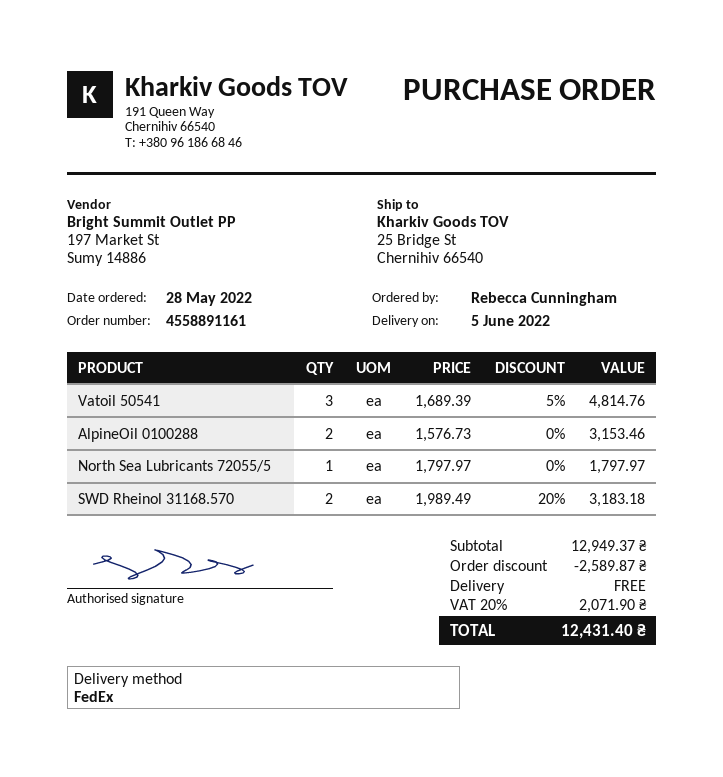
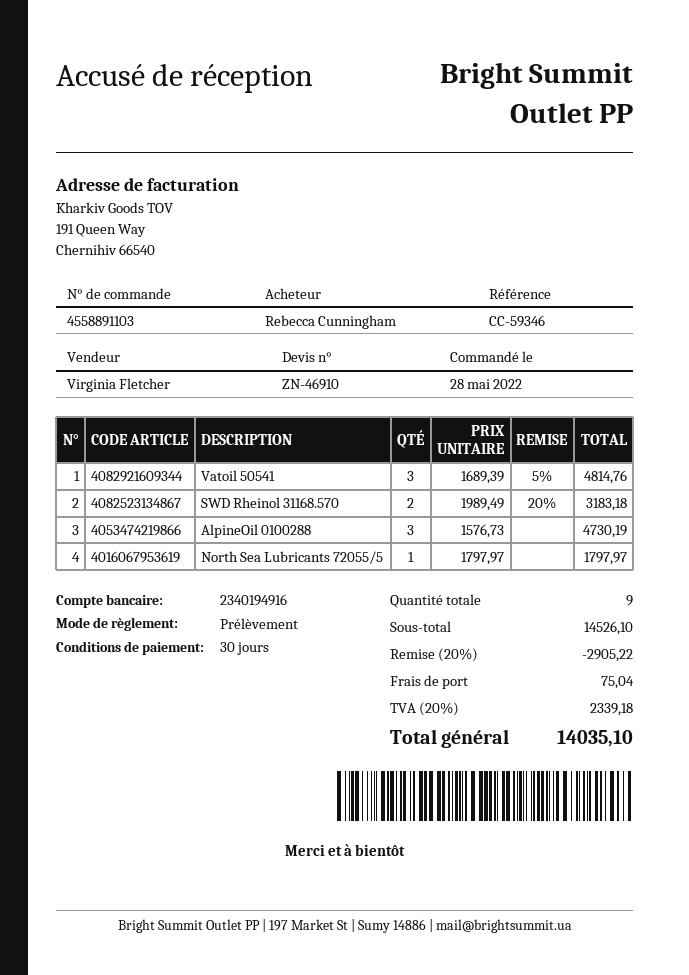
order number: 4558891161 -> 4558891103
AlpineOil 0100288: 2 x 1576.73 = 3153.46 -> 3 x 1576.73 = 4730.19
subtotal: 12949.37 -> 14526.10
discount: 2589.87 -> 2905.22
shipping: 0.00 -> 75.04
tax: 20% = 2071.90 -> 20% = 2339.18
total: 12431.40 -> 14035.10

